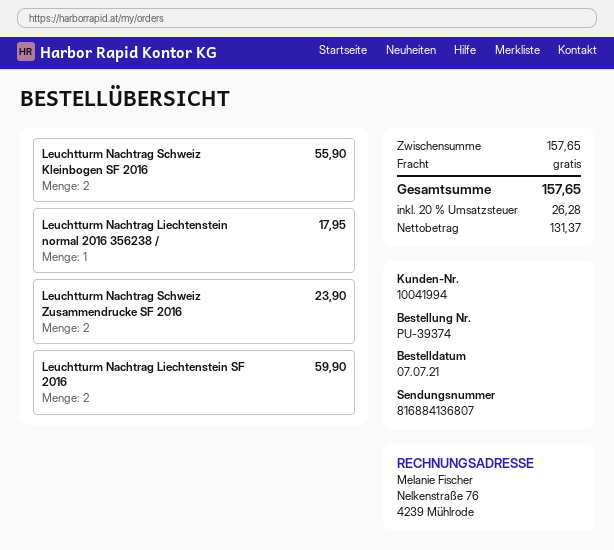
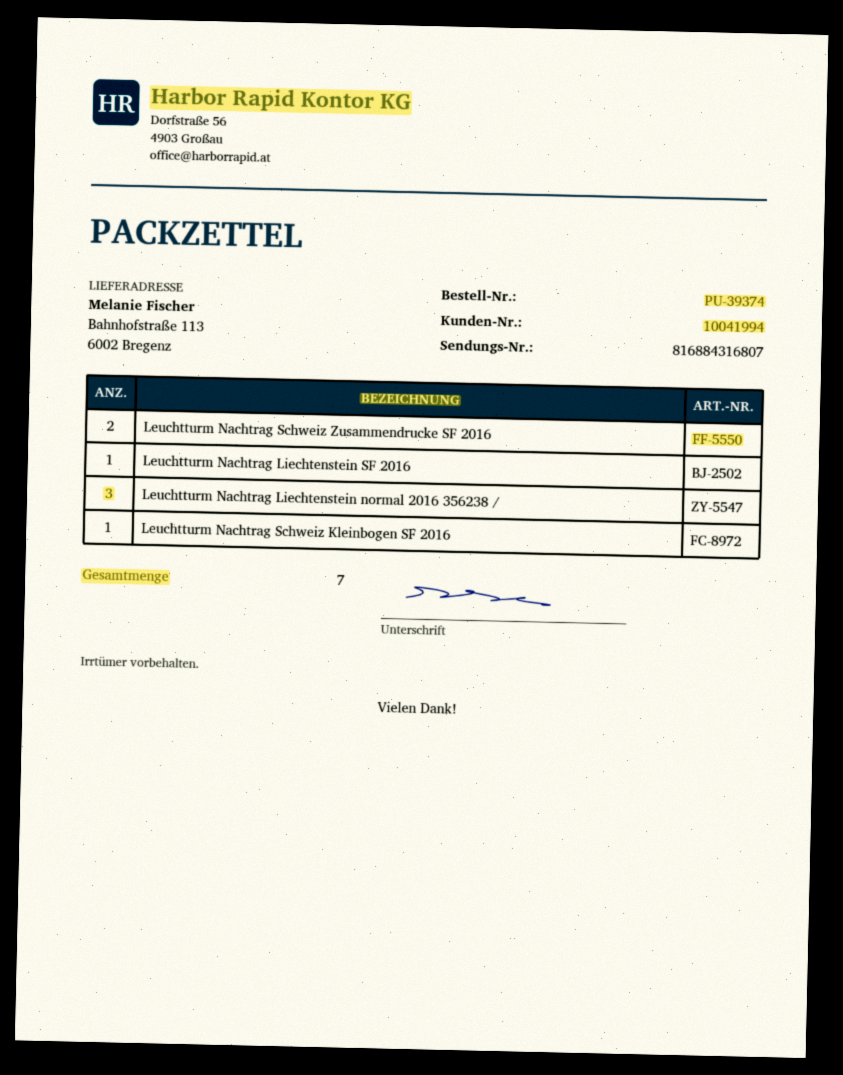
tracking number: 816884136807 -> 816884316807
Leuchtturm Nachtrag Schweiz Kleinbogen SF 2016: 2 -> 1
Leuchtturm Nachtrag Liechtenstein normal 2016 356238 /: 1 -> 3
Leuchtturm Nachtrag Liechtenstein SF 2016: 2 -> 1

